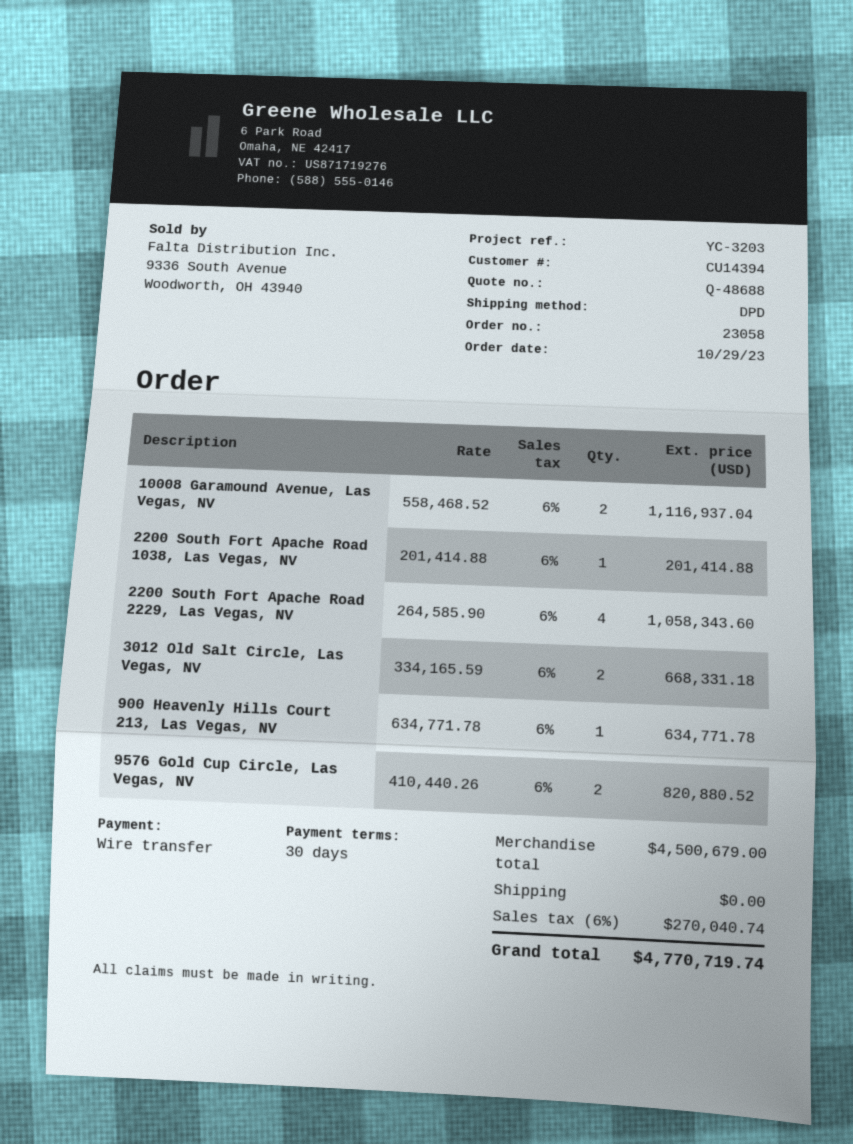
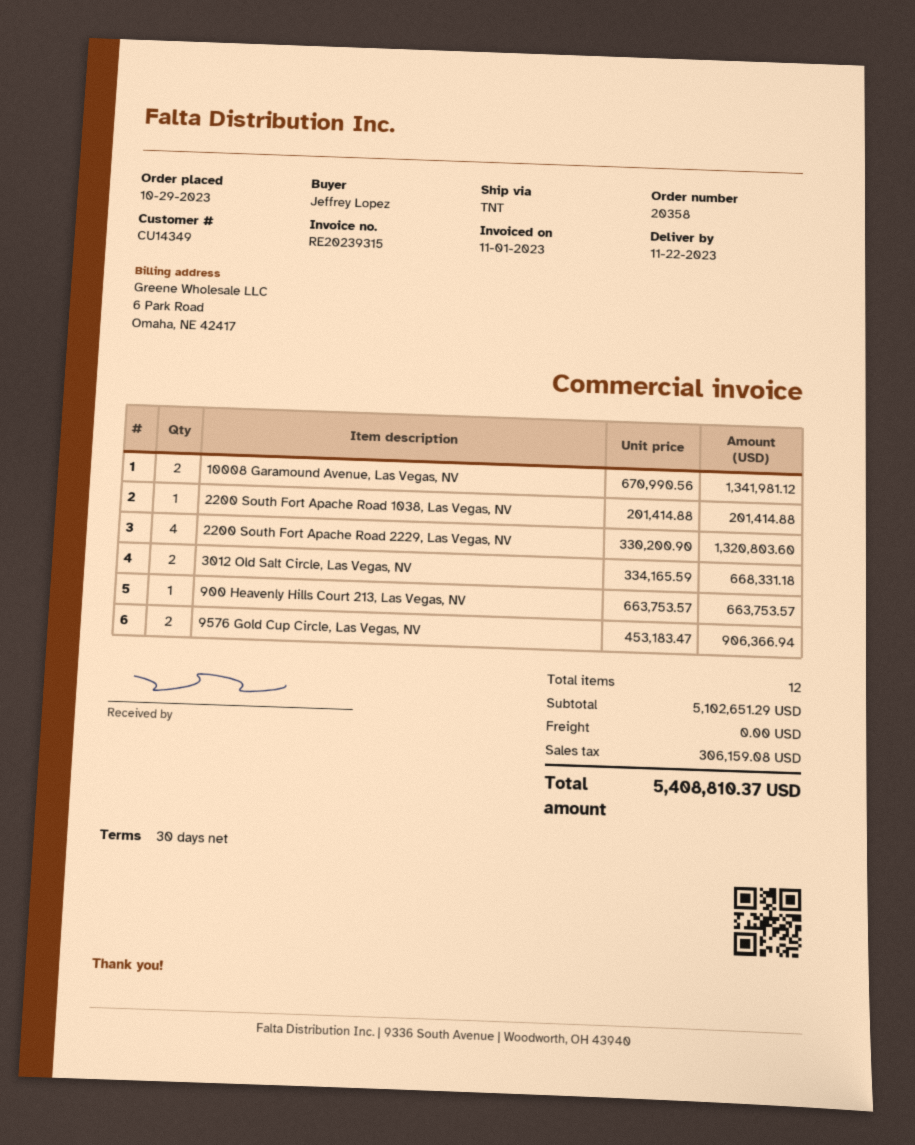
order number: 23058 -> 20358
customer number: CU14394 -> CU14349
shipping method: DPD -> TNT
10008 Garamound Avenue, Las Vegas, NV: 2 x 558468.52 = 1116937.04 -> 2 x 670990.56 = 1341981.12
2200 South Fort Apache Road 2229, Las Vegas, NV: 4 x 264585.90 = 1058343.60 -> 4 x 330200.90 = 1320803.60
900 Heavenly Hills Court 213, Las Vegas, NV: 1 x 634771.78 = 634771.78 -> 1 x 663753.57 = 663753.57
9576 Gold Cup Circle, Las Vegas, NV: 2 x 410440.26 = 820880.52 -> 2 x 453183.47 = 906366.94
subtotal: 4500679.00 -> 5102651.29
tax: 270040.74 -> 306159.08
total: 4770719.74 -> 5408810.37

